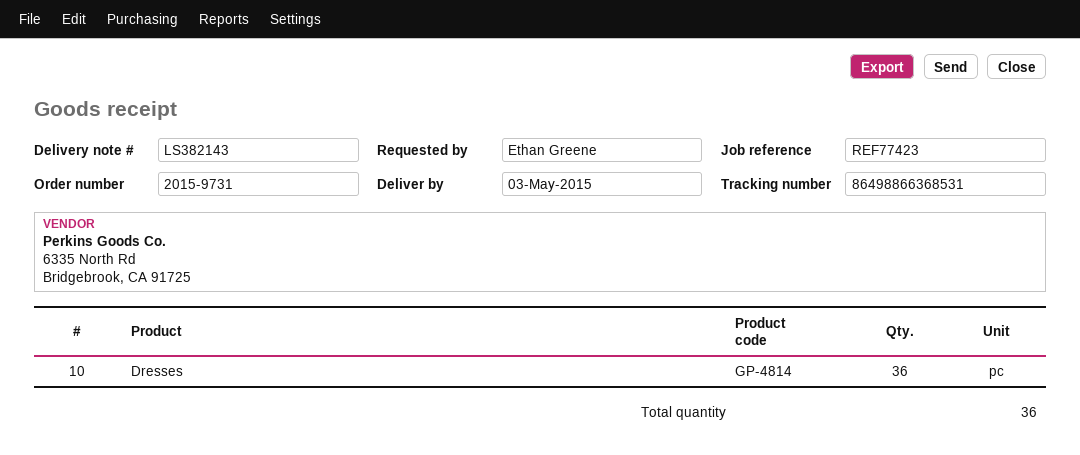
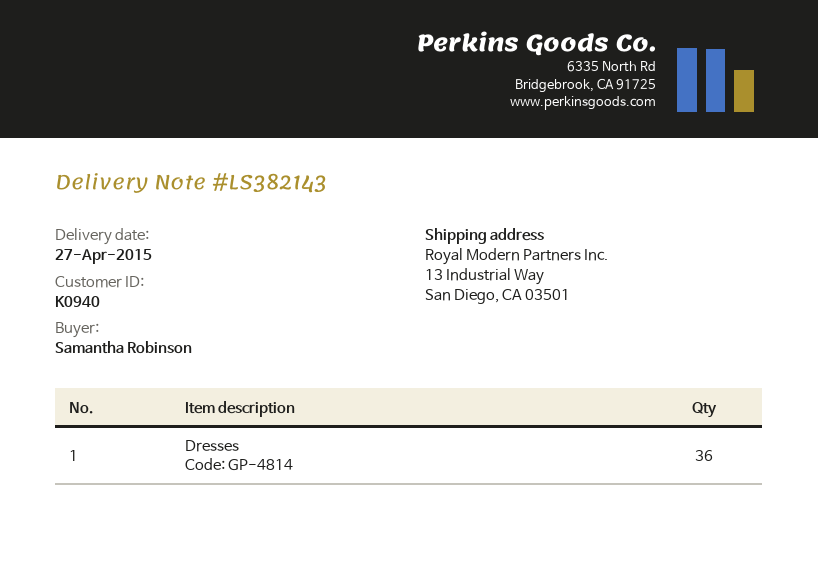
delivery date: 2015-05-03 -> 2015-04-27
ordered by: Ethan Greene -> Samantha Robinson

